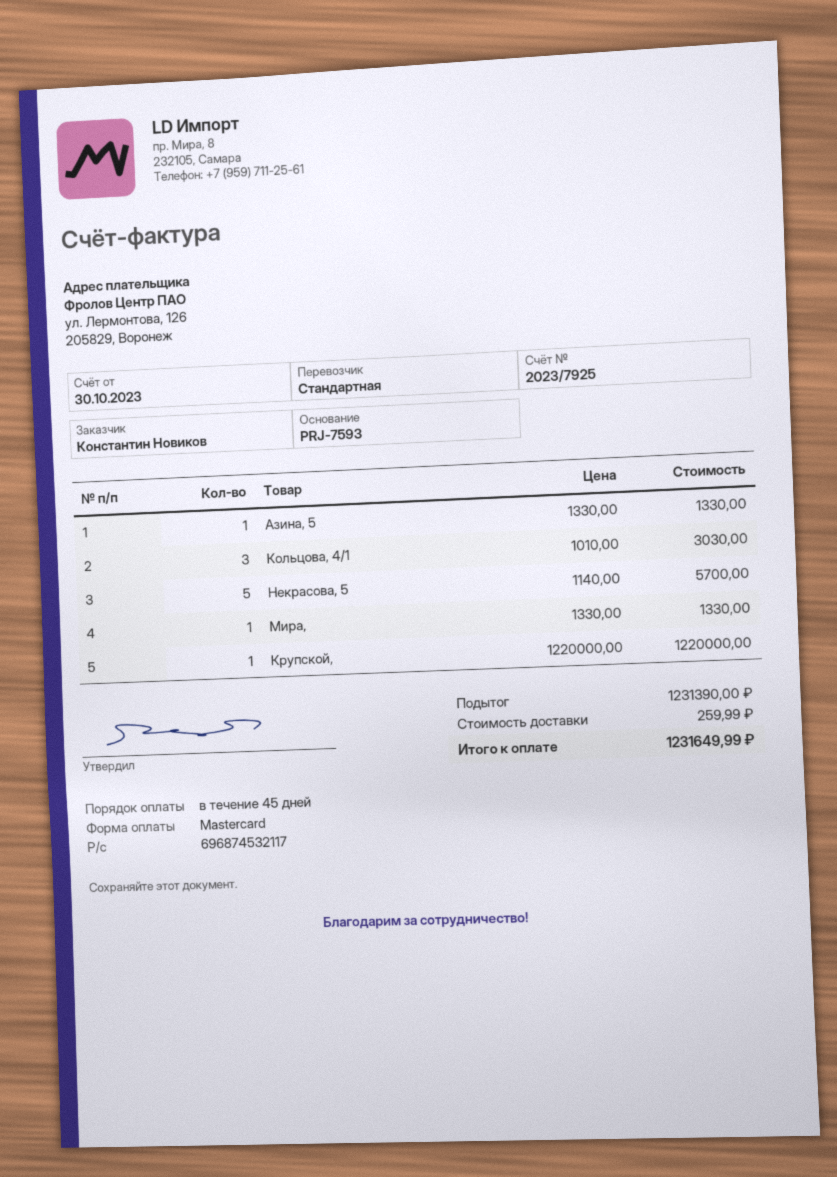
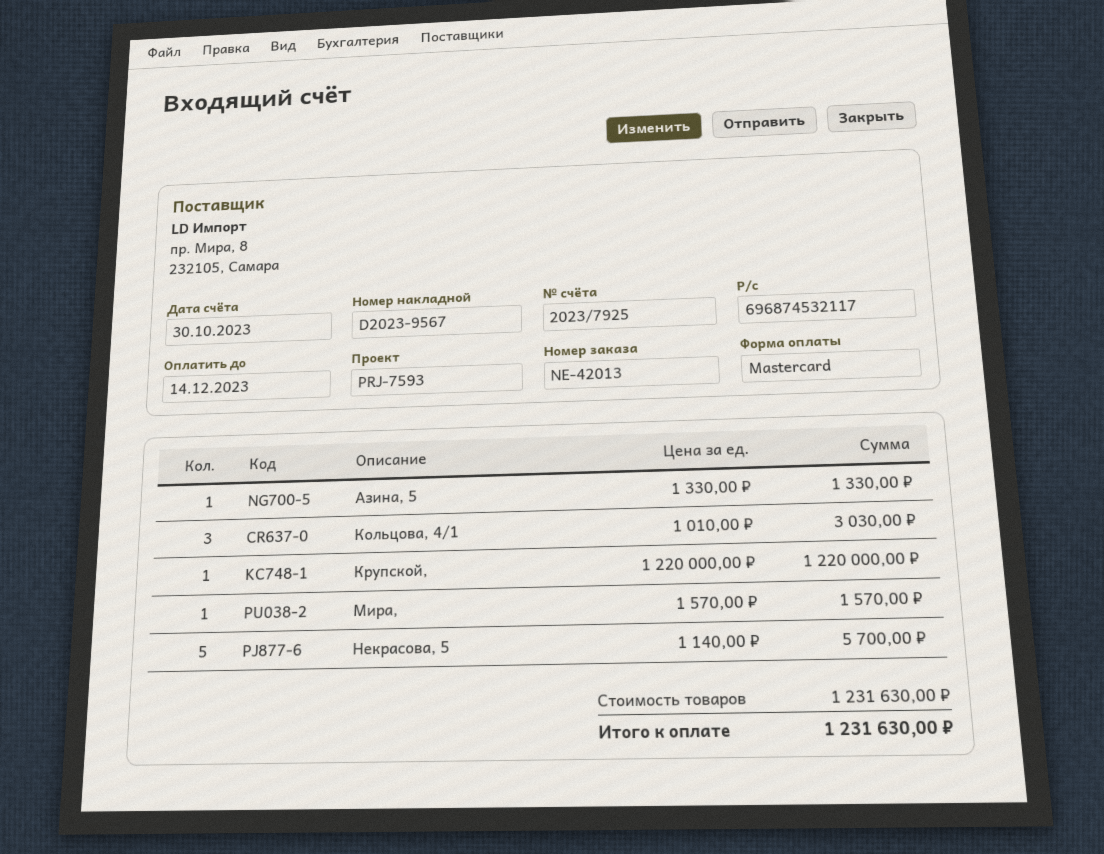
Мира,: 1 x 1330.00 = 1330.00 -> 1 x 1570.00 = 1570.00
subtotal: 1231390.00 -> 1231630.00
shipping: 259.99 -> none
total: 1231649.99 -> 1231630.00

